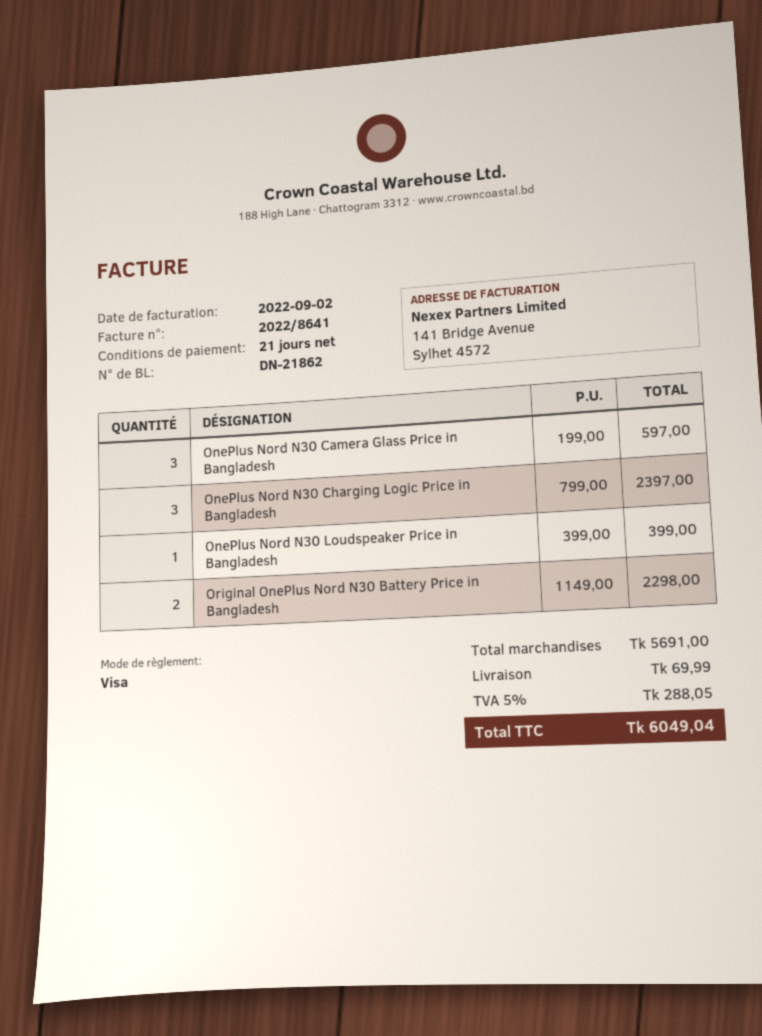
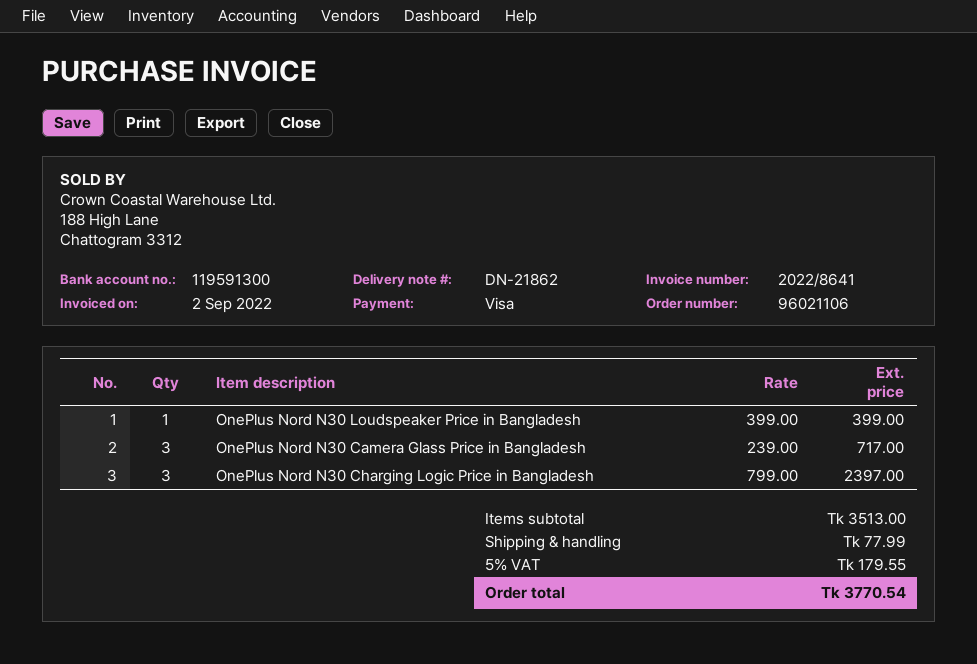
OnePlus Nord N30 Camera Glass Price in Bangladesh: 3 x 199.00 = 597.00 -> 3 x 239.00 = 717.00
Original OnePlus Nord N30 Battery Price in Bangladesh: 2 x 1149.00 = 2298.00 -> none
subtotal: 5691.00 -> 3513.00
shipping: 69.99 -> 77.99
tax: 5% = 288.05 -> 5% = 179.55
total: 6049.04 -> 3770.54

